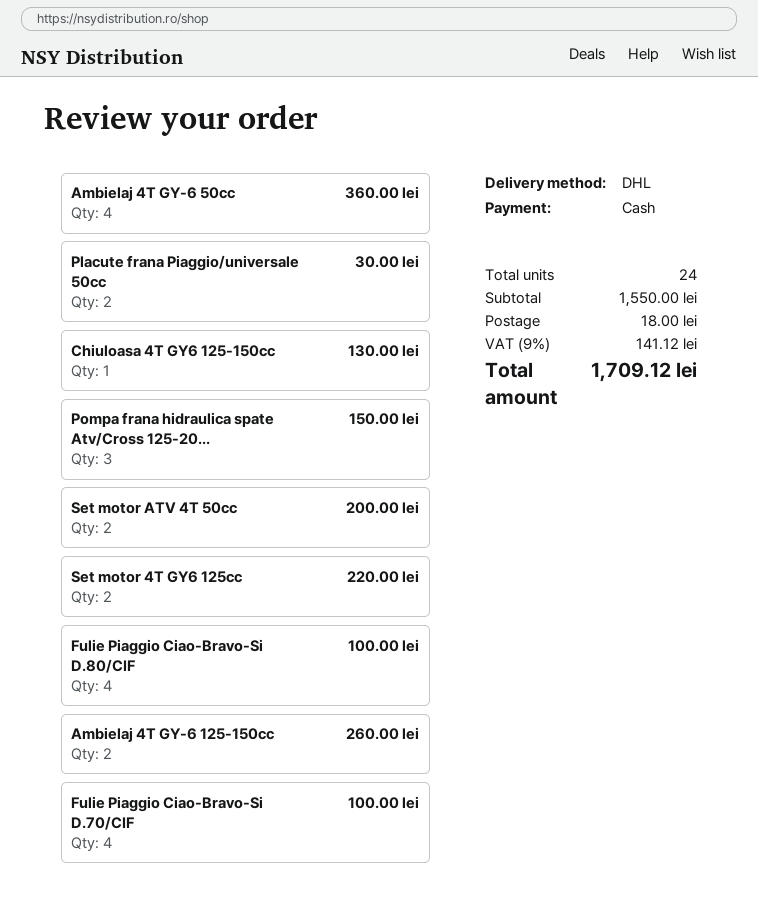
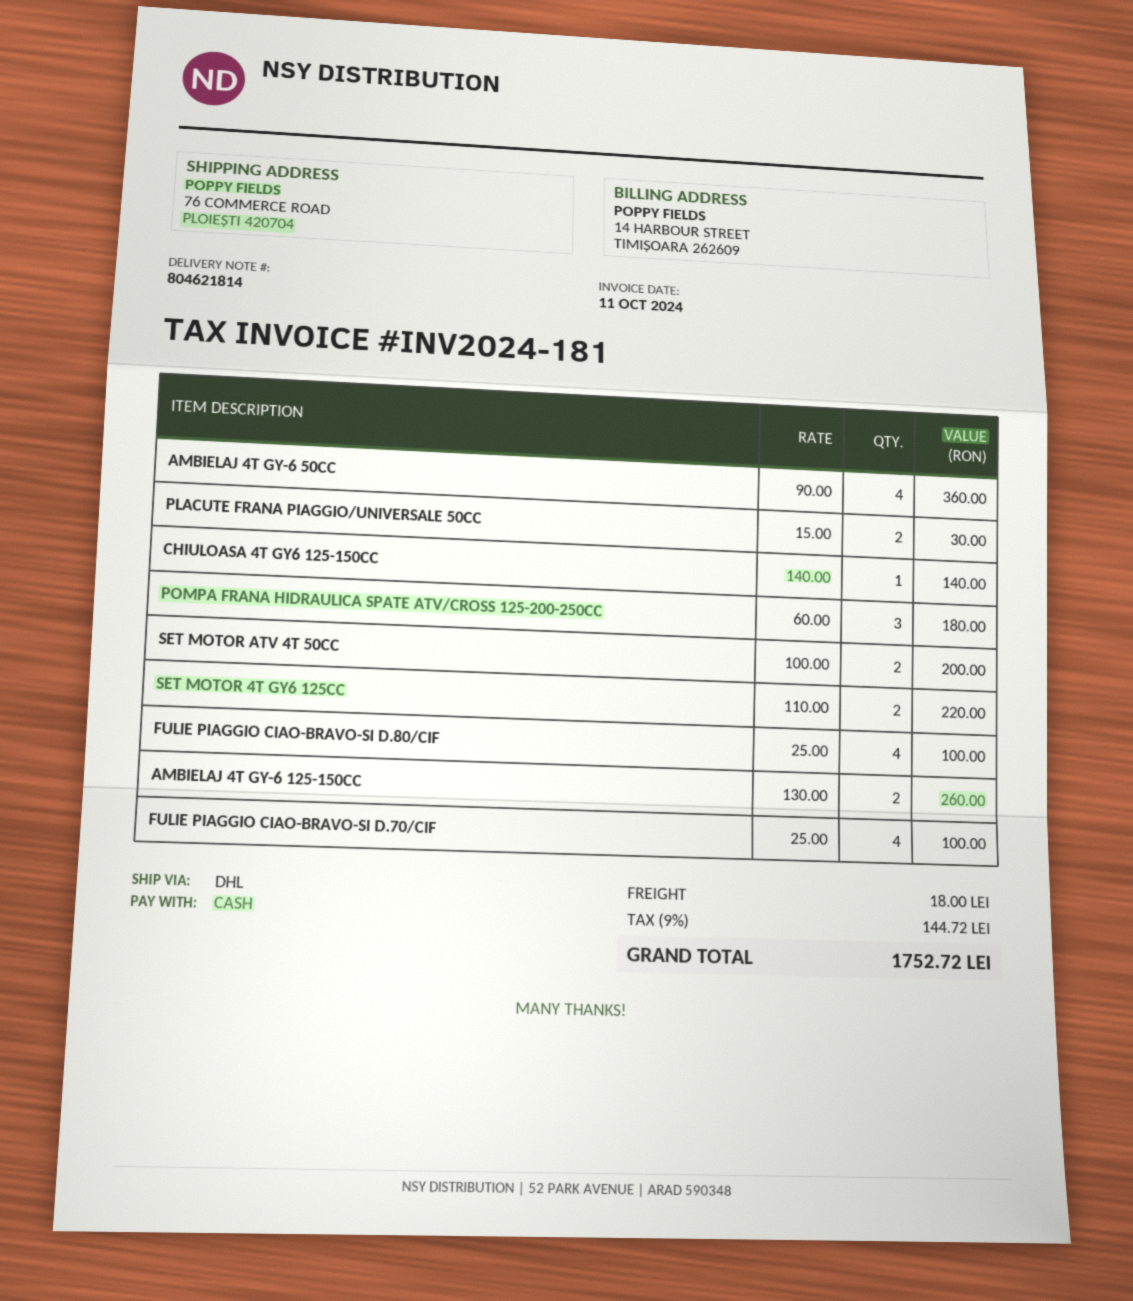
Chiuloasa 4T GY6 125-150cc: 1 for 130.00 -> 1 for 140.00
Pompa frana hidraulica spate Atv/Cross 125-20...: 3 for 150.00 -> 3 for 180.00
tax: 9% = 141.12 -> 9% = 144.72
total: 1709.12 -> 1752.72

